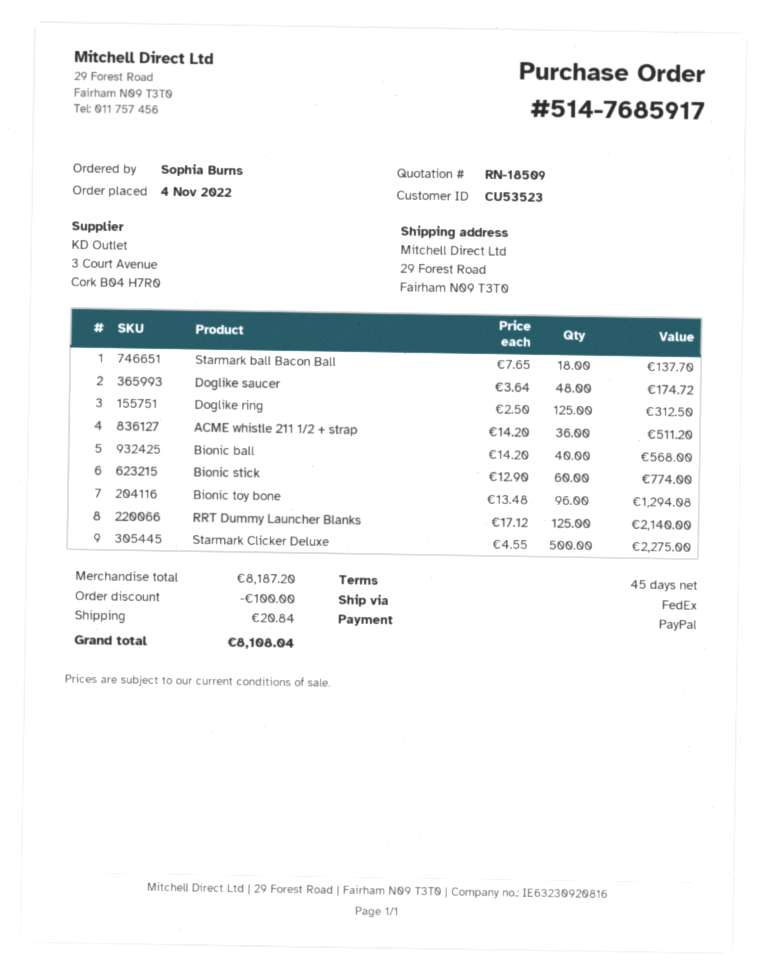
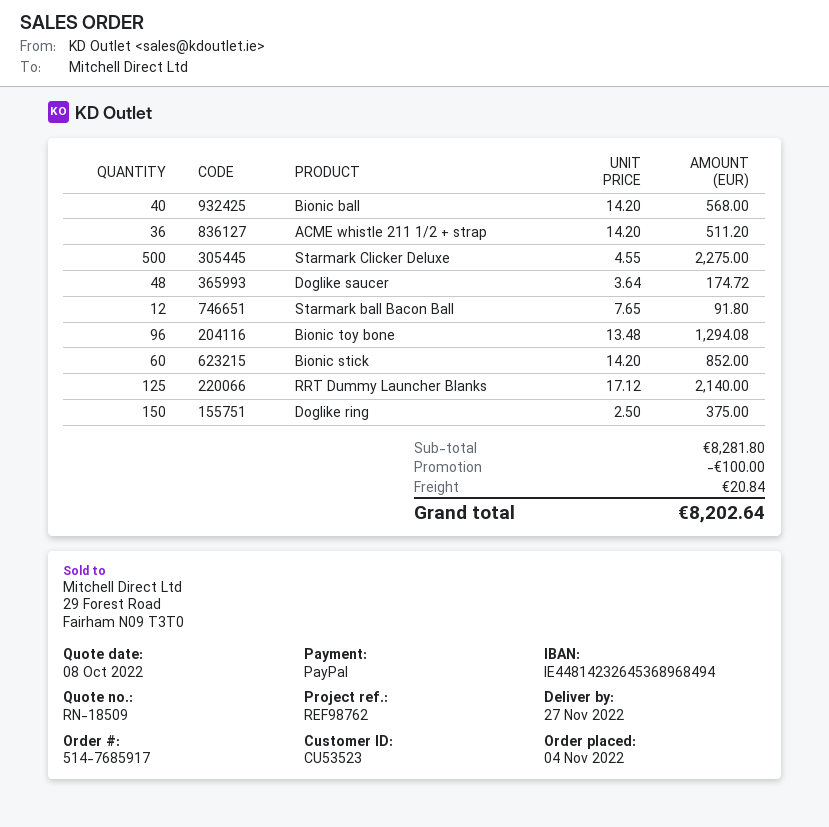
Starmark ball Bacon Ball: 18 x 7.65 = 137.70 -> 12 x 7.65 = 91.80
Doglike ring: 125 x 2.50 = 312.50 -> 150 x 2.50 = 375.00
Bionic stick: 60 x 12.90 = 774.00 -> 60 x 14.20 = 852.00
subtotal: 8187.20 -> 8281.80
total: 8108.04 -> 8202.64

